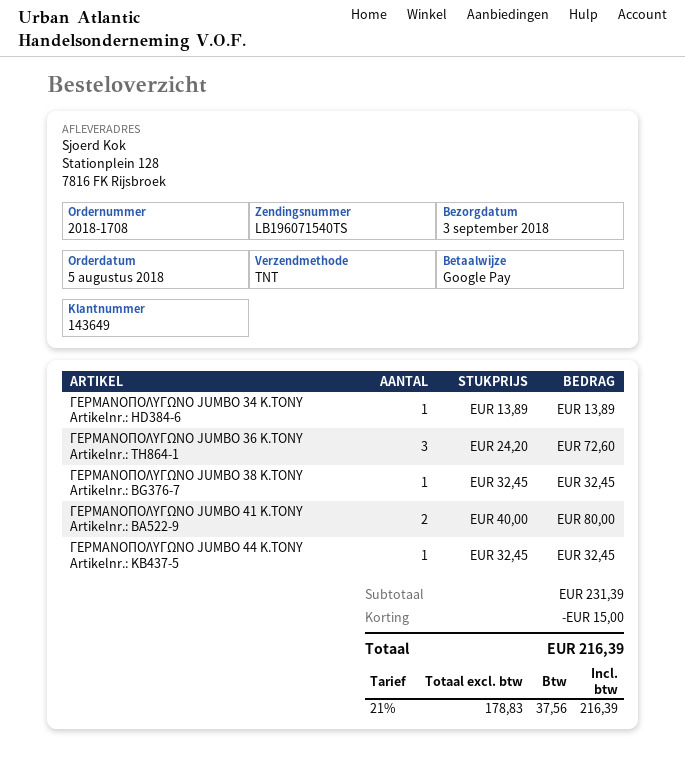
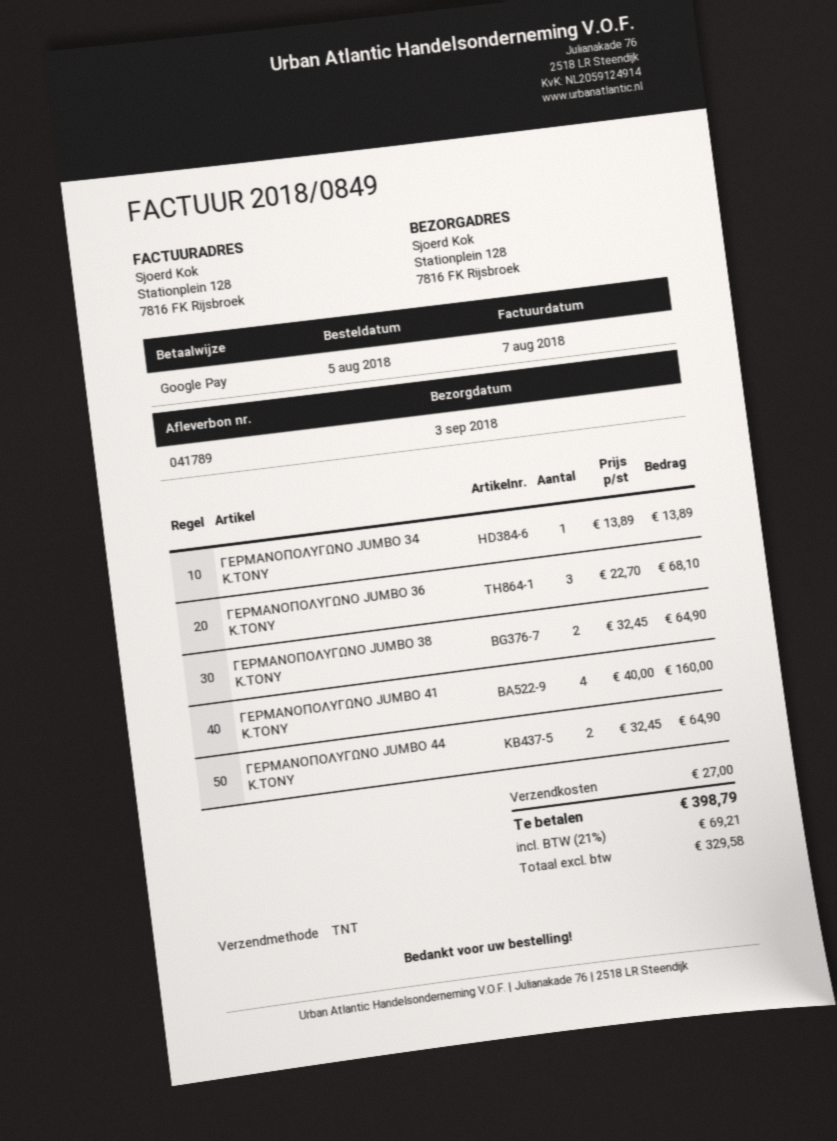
ΓΕΡΜΑΝΟΠΟΛΥΓΩΝΟ JUMBO 36 K.TONY: 3 x 24.20 = 72.60 -> 3 x 22.70 = 68.10
ΓΕΡΜΑΝΟΠΟΛΥΓΩΝΟ JUMBO 38 Κ.ΤΟΝΥ: 1 x 32.45 = 32.45 -> 2 x 32.45 = 64.90
ΓΕΡΜΑΝΟΠΟΛΥΓΩΝΟ JUMBO 41 Κ.ΤΟΝΥ: 2 x 40.00 = 80.00 -> 4 x 40.00 = 160.00
ΓΕΡΜΑΝΟΠΟΛΥΓΩΝΟ JUMBO 44 K.TONY: 1 x 32.45 = 32.45 -> 2 x 32.45 = 64.90
discount: 15.00 -> none
shipping: none -> 27.00
net: 178.83 -> 329.58
tax: 21% = 37.56 -> 21% = 69.21
total: 216.39 -> 398.79

